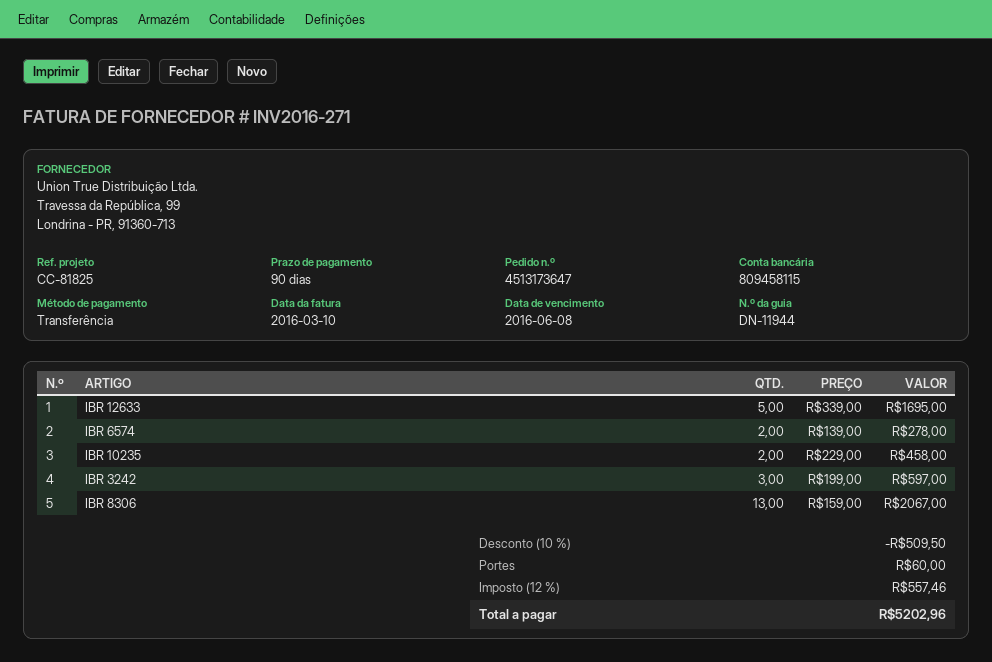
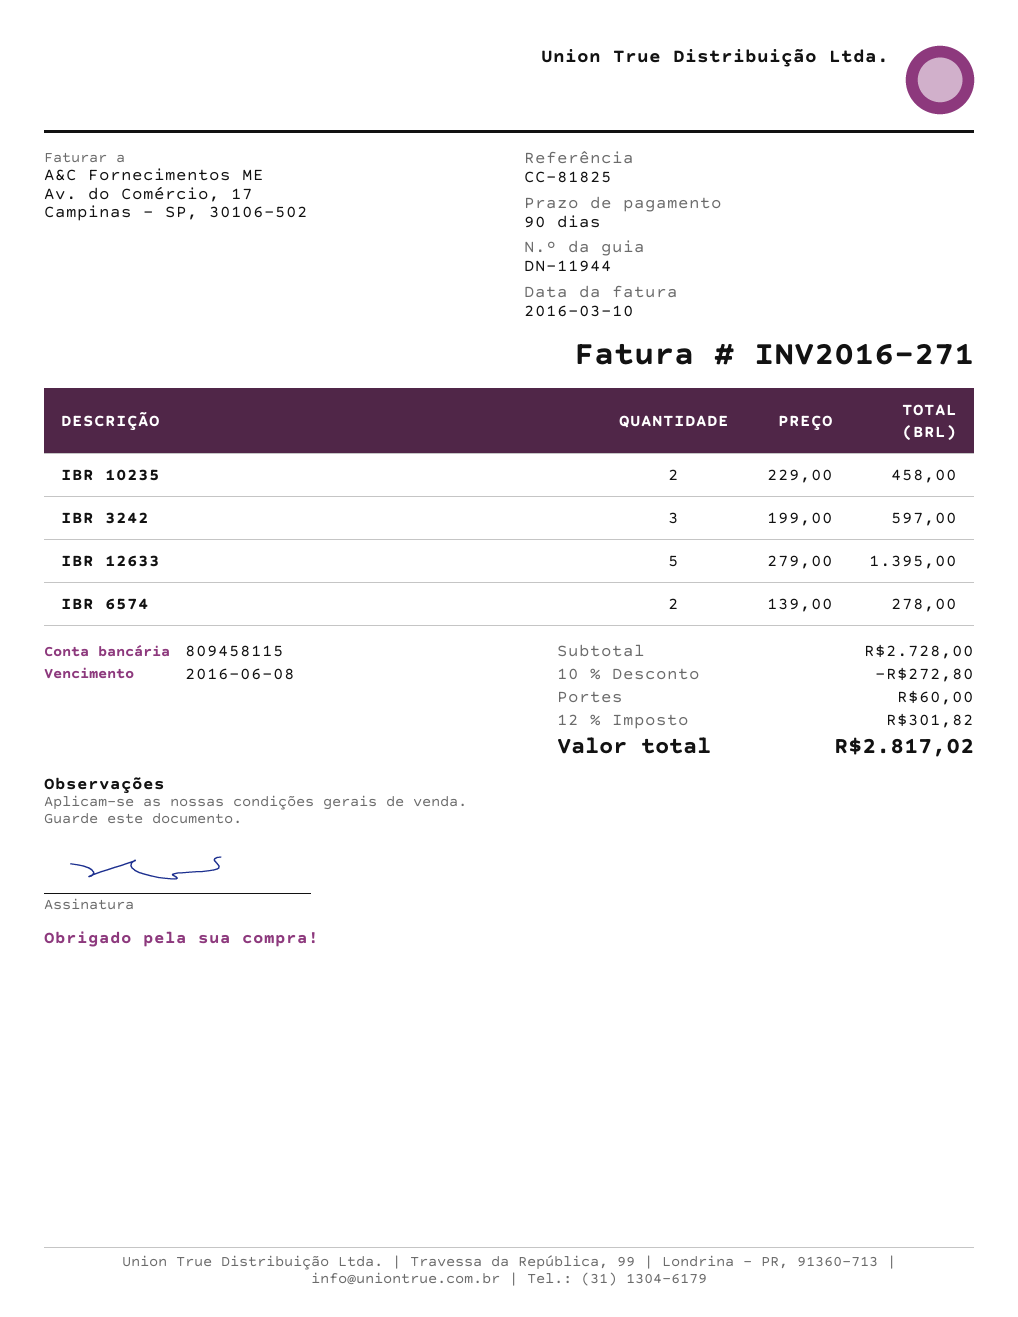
IBR 12633: 5 x 339.00 = 1695.00 -> 5 x 279.00 = 1395.00
IBR 8306: 13 x 159.00 = 2067.00 -> none
discount: 10% = 509.50 -> 10% = 272.80
tax: 12% = 557.46 -> 12% = 301.82
total: 5202.96 -> 2817.02

